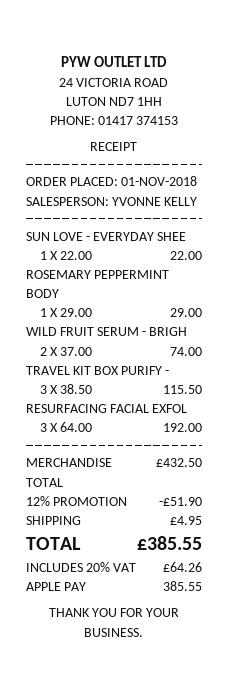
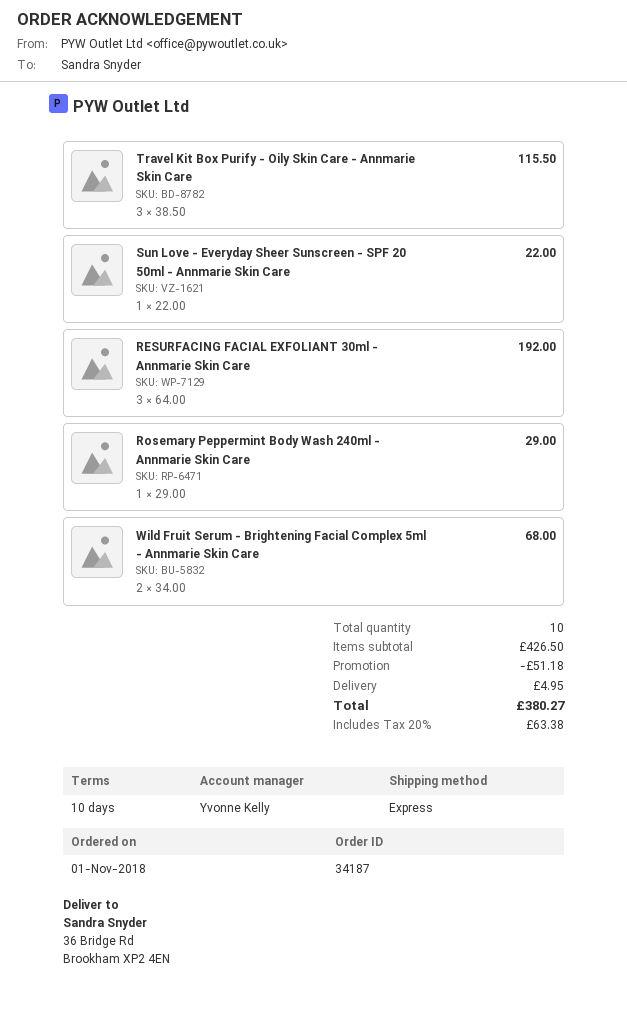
WILD FRUIT SERUM - BRIGH: 2 x 37.00 = 74.00 -> 2 x 34.00 = 68.00
subtotal: 432.50 -> 426.50
discount: 51.90 -> 51.18
tax: 20% = 64.26 -> 20% = 63.38
total: 385.55 -> 380.27

